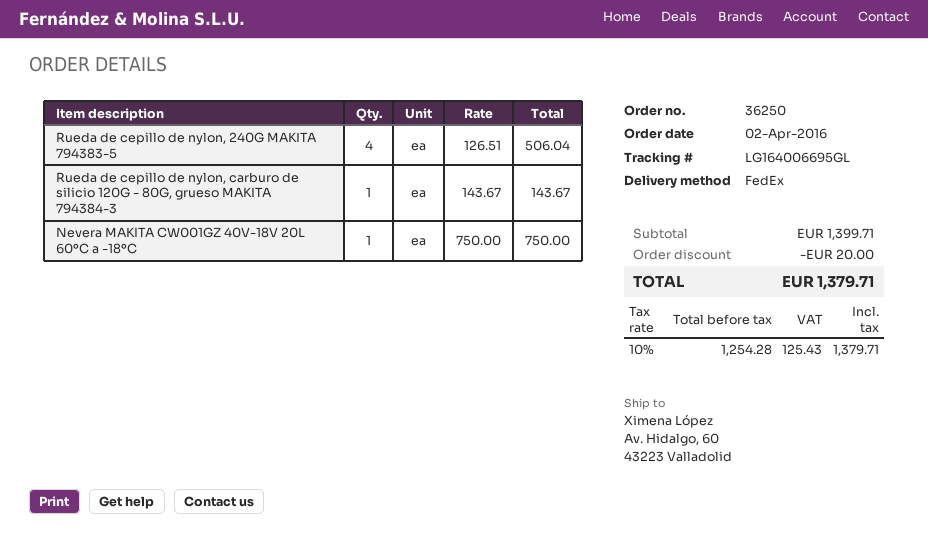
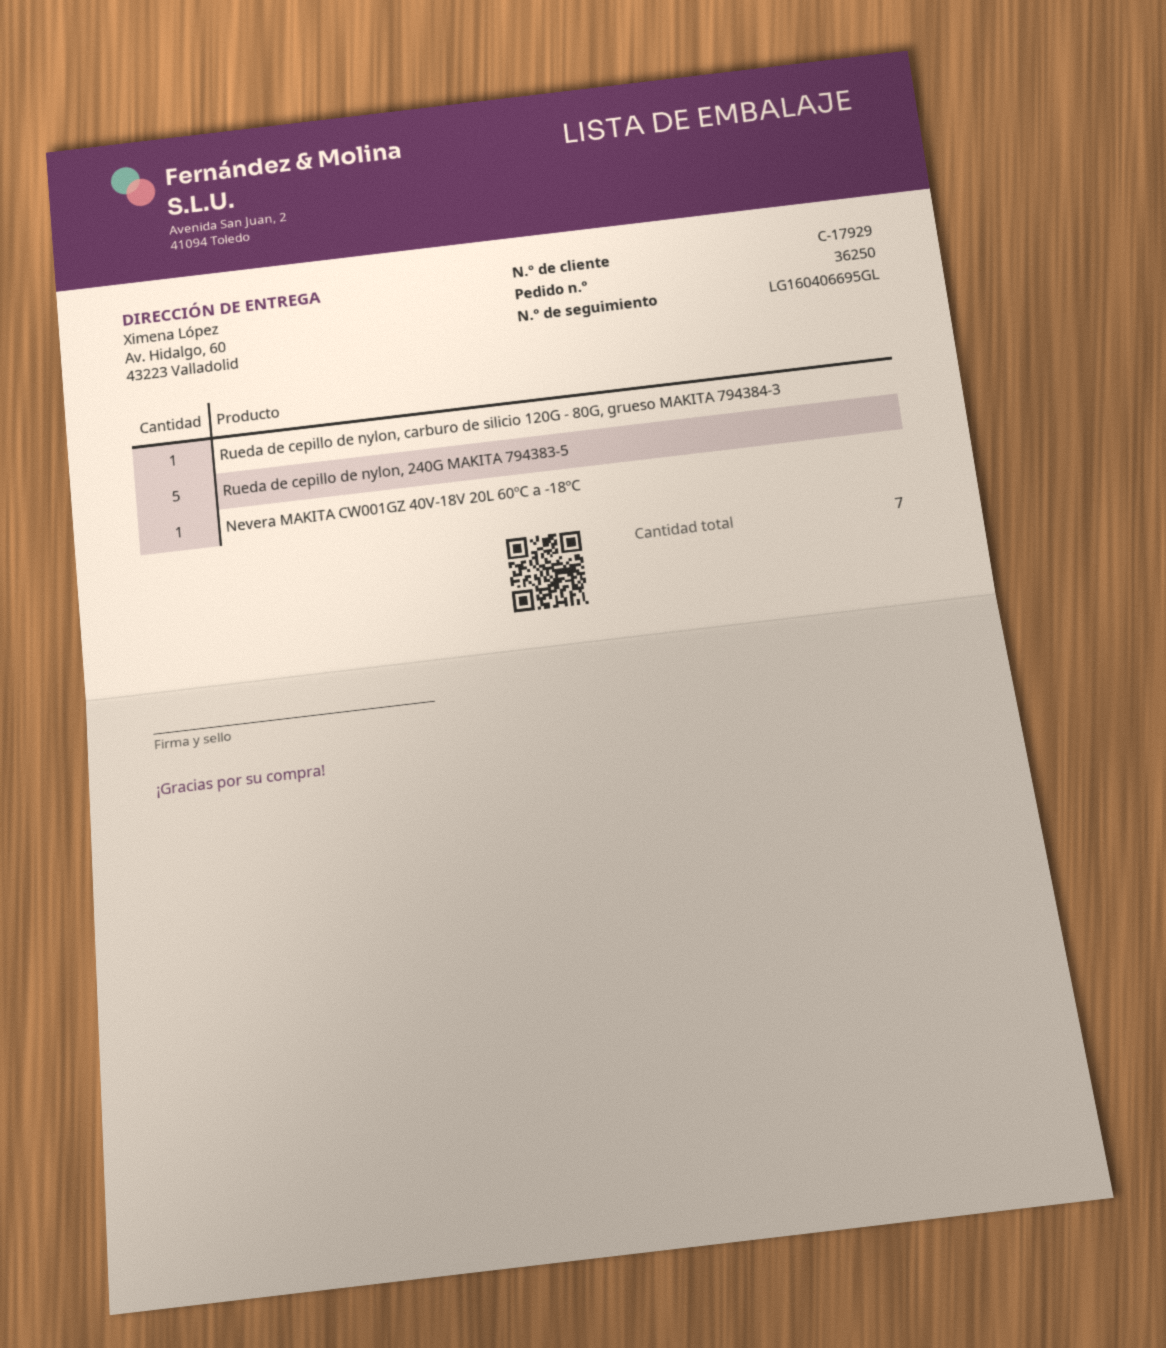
tracking number: LG164006695GL -> LG160406695GL
Rueda de cepillo de nylon, 240G MAKITA 794383-5: 4 -> 5

